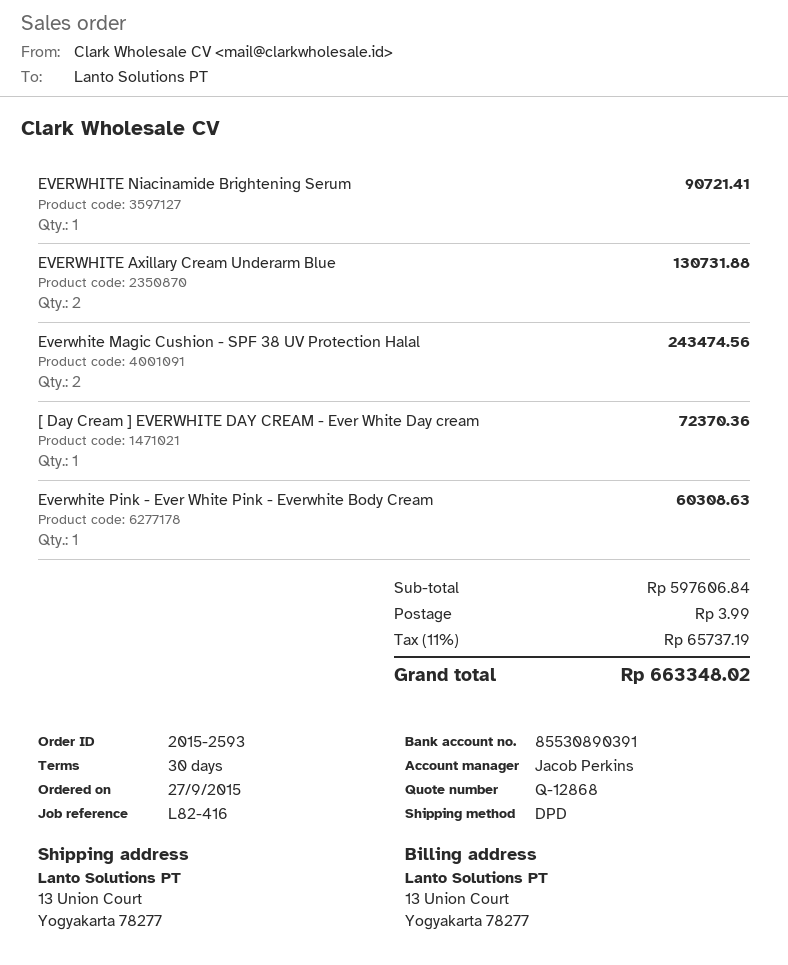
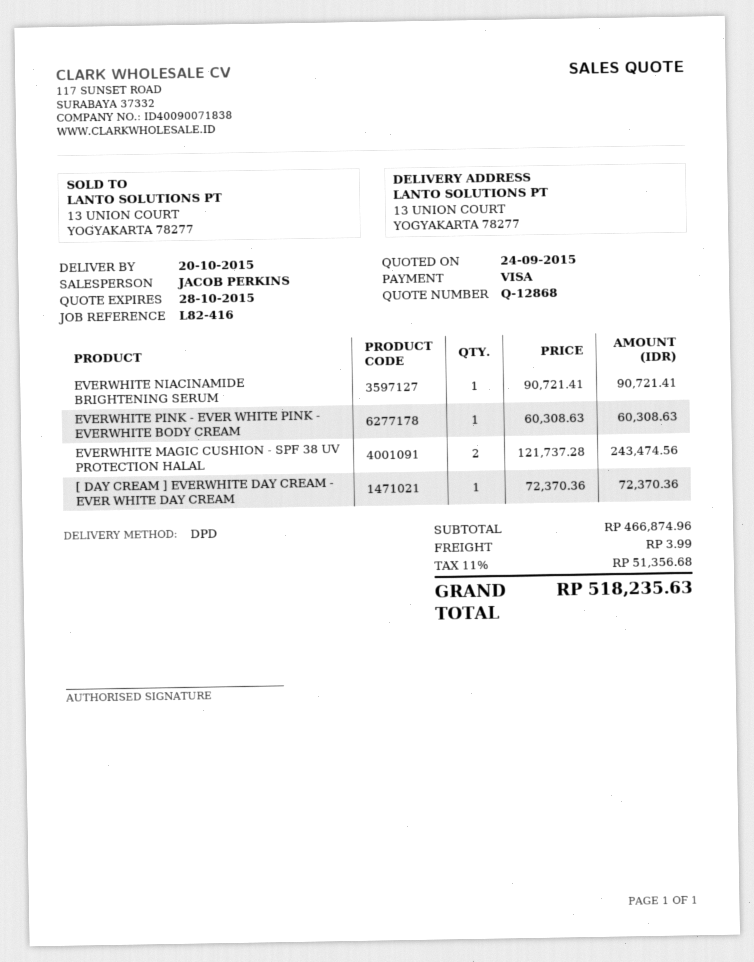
EVERWHITE Axillary Cream Underarm Blue: 2 for 130731.88 -> none
subtotal: 597606.84 -> 466874.96
tax: 11% = 65737.19 -> 11% = 51356.68
total: 663348.02 -> 518235.63

